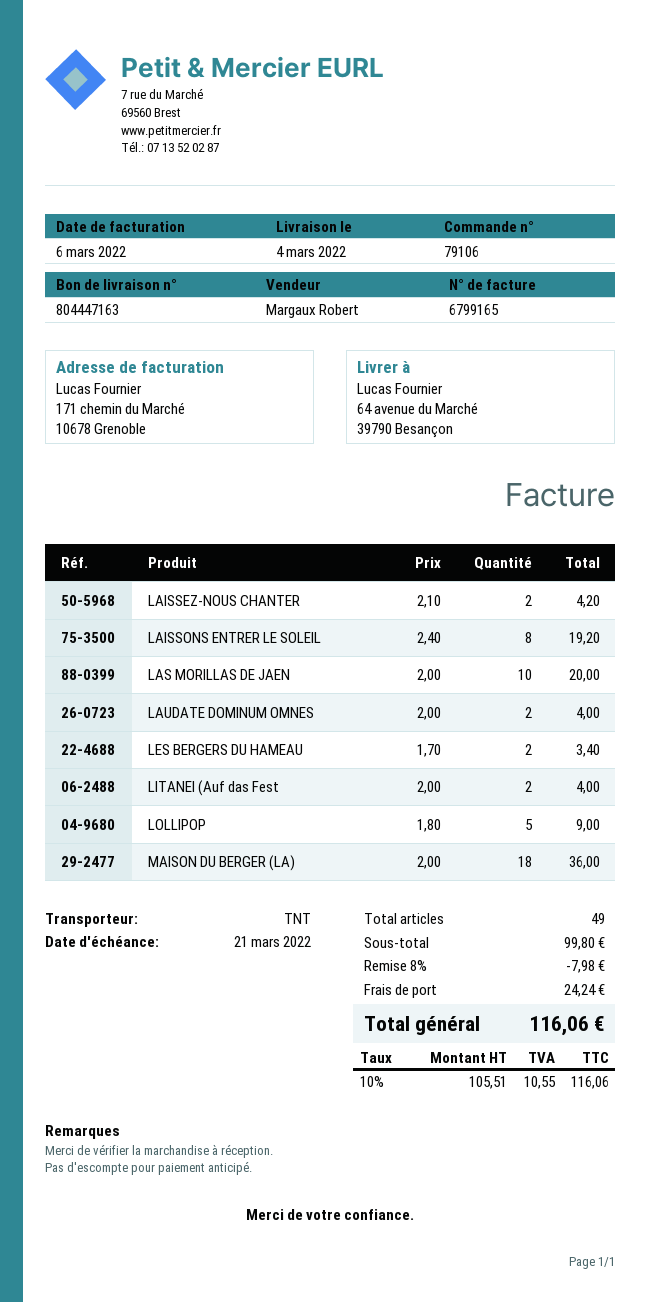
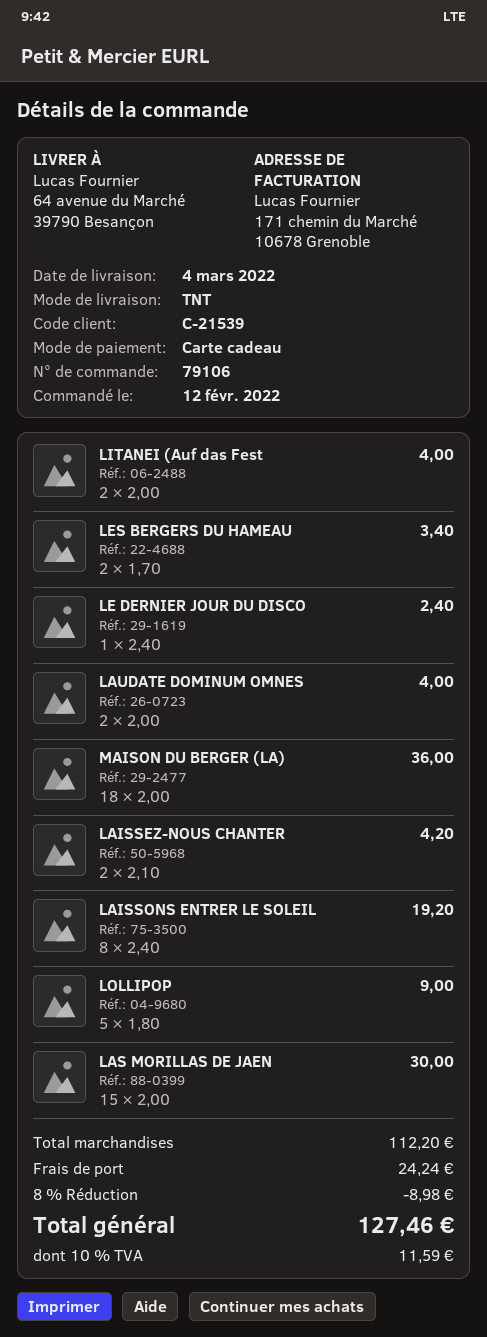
LAS MORILLAS DE JAEN: 10 x 2.00 = 20.00 -> 15 x 2.00 = 30.00
LE DERNIER JOUR DU DISCO: none -> 1 x 2.40 = 2.40
subtotal: 99.80 -> 112.20
discount: 8% = 7.98 -> 8% = 8.98
tax: 10% = 10.55 -> 10% = 11.59
total: 116.06 -> 127.46

